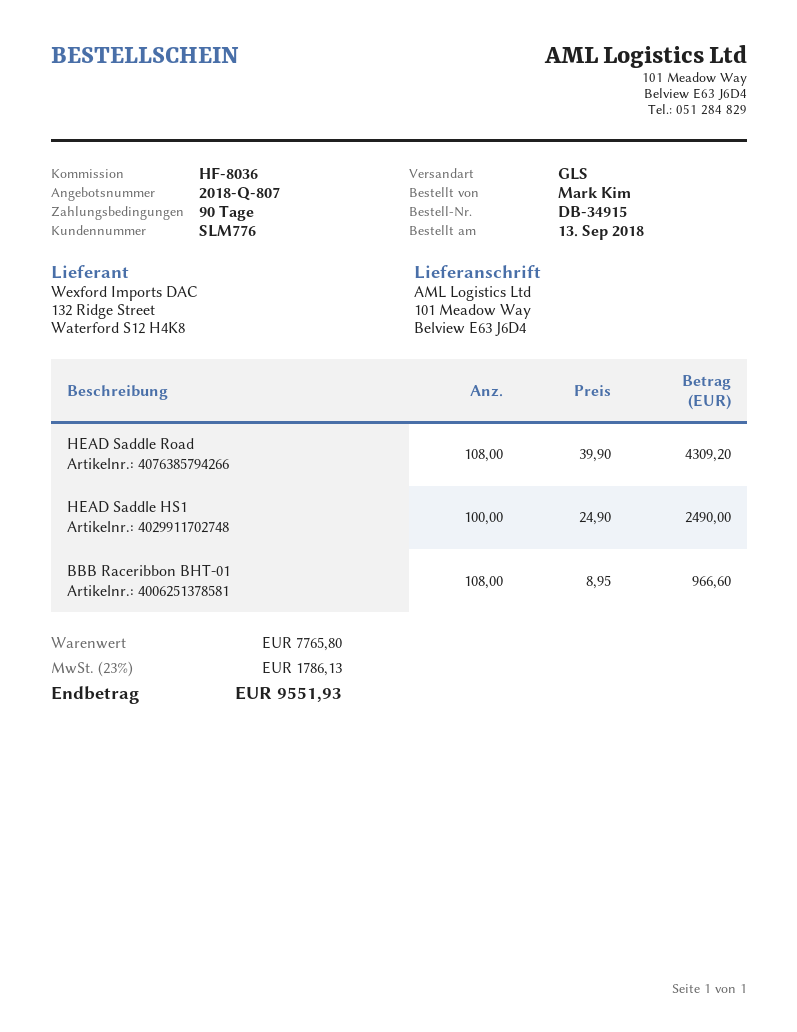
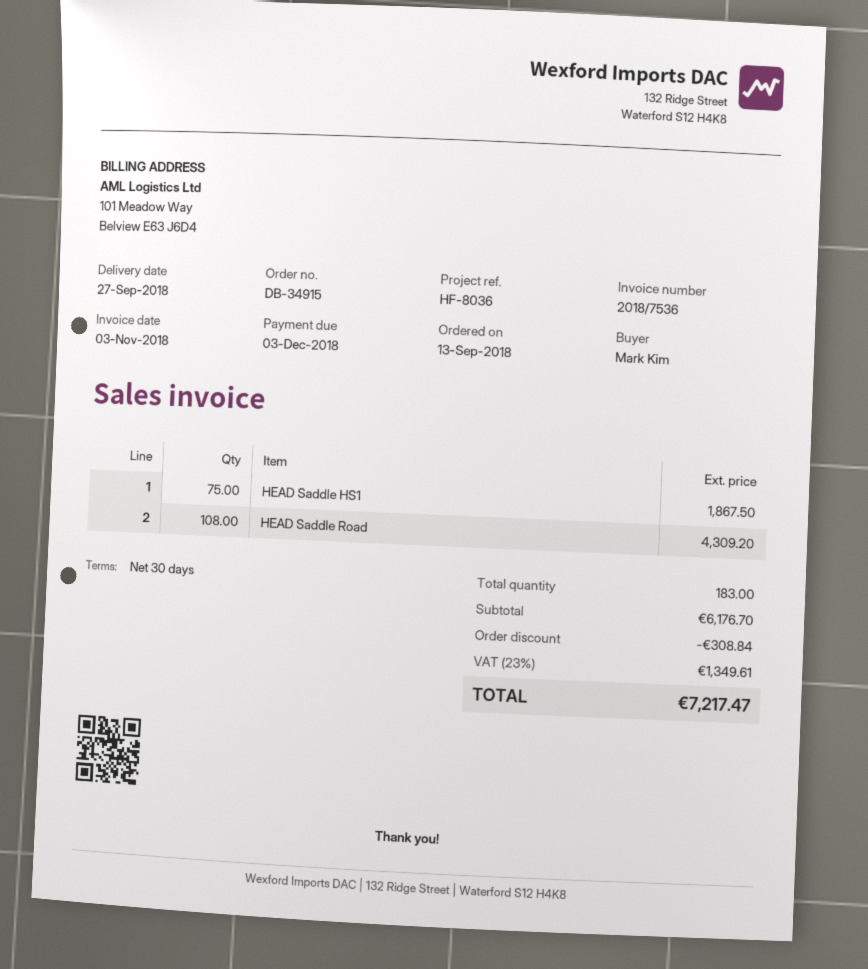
payment terms: 90 days -> 30 days
HEAD Saddle HS1: 100 for 2490.00 -> 75 for 1867.50
BBB Raceribbon BHT-01: 108 for 966.60 -> none
subtotal: 7765.80 -> 6176.70
discount: none -> 308.84
tax: 23% = 1786.13 -> 23% = 1349.61
total: 9551.93 -> 7217.47

